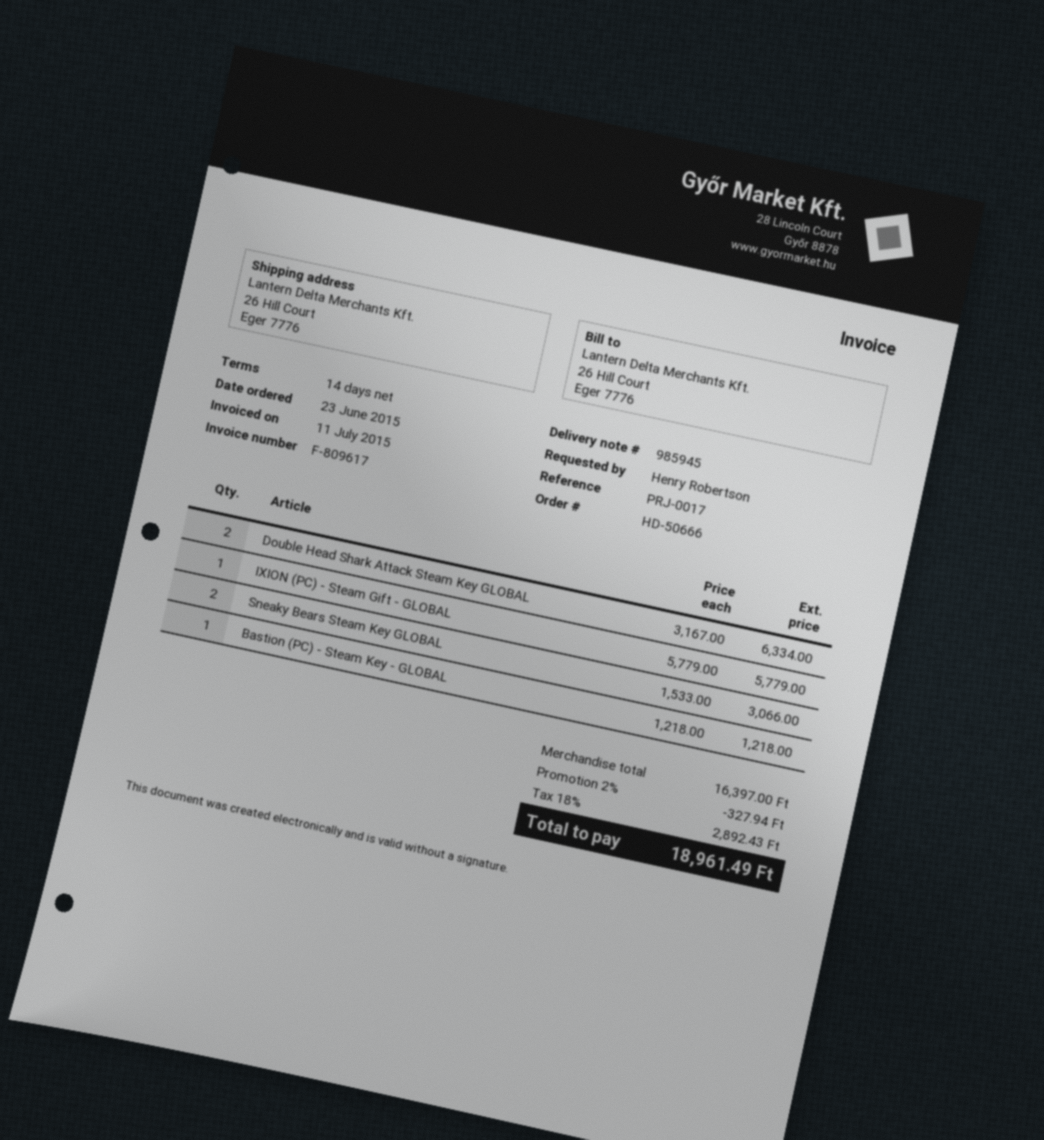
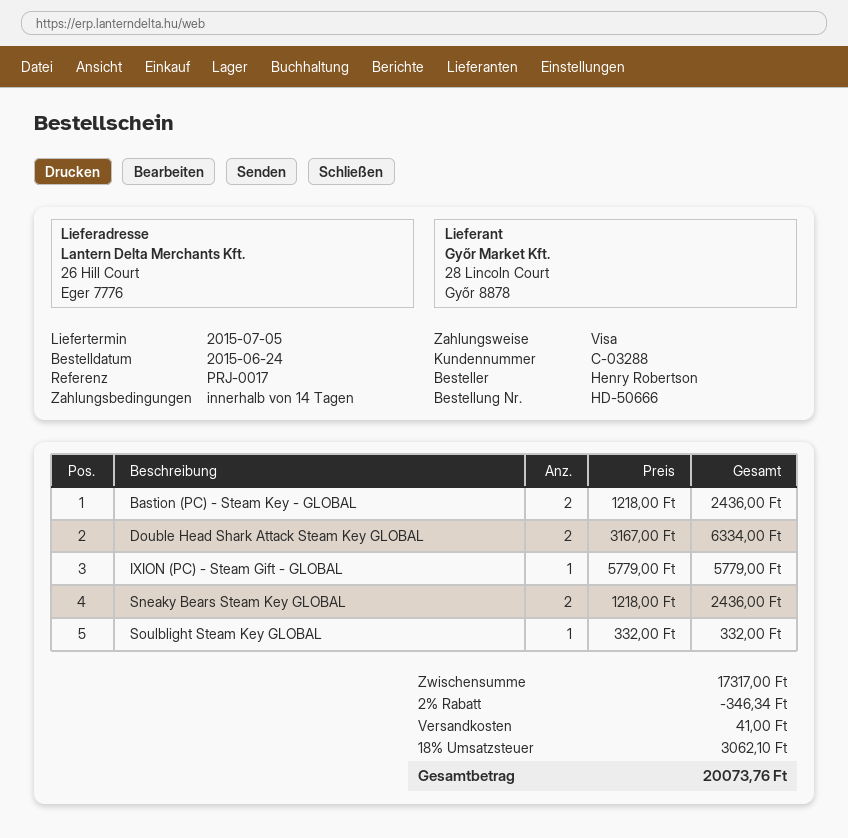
order date: 2015-06-23 -> 2015-06-24
Sneaky Bears Steam Key GLOBAL: 2 x 1533.00 = 3066.00 -> 2 x 1218.00 = 2436.00
Bastion (PC) - Steam Key - GLOBAL: 1 x 1218.00 = 1218.00 -> 2 x 1218.00 = 2436.00
Soulblight Steam Key GLOBAL: none -> 1 x 332.00 = 332.00
subtotal: 16397.00 -> 17317.00
discount: 2% = 327.94 -> 2% = 346.34
shipping: none -> 41.00
tax: 18% = 2892.43 -> 18% = 3062.10
total: 18961.49 -> 20073.76

